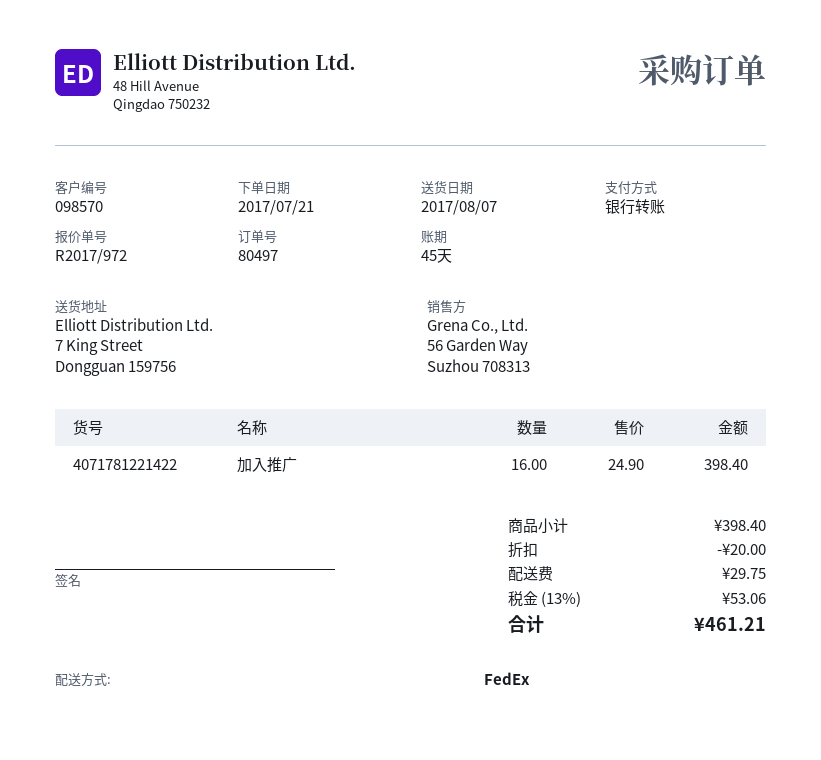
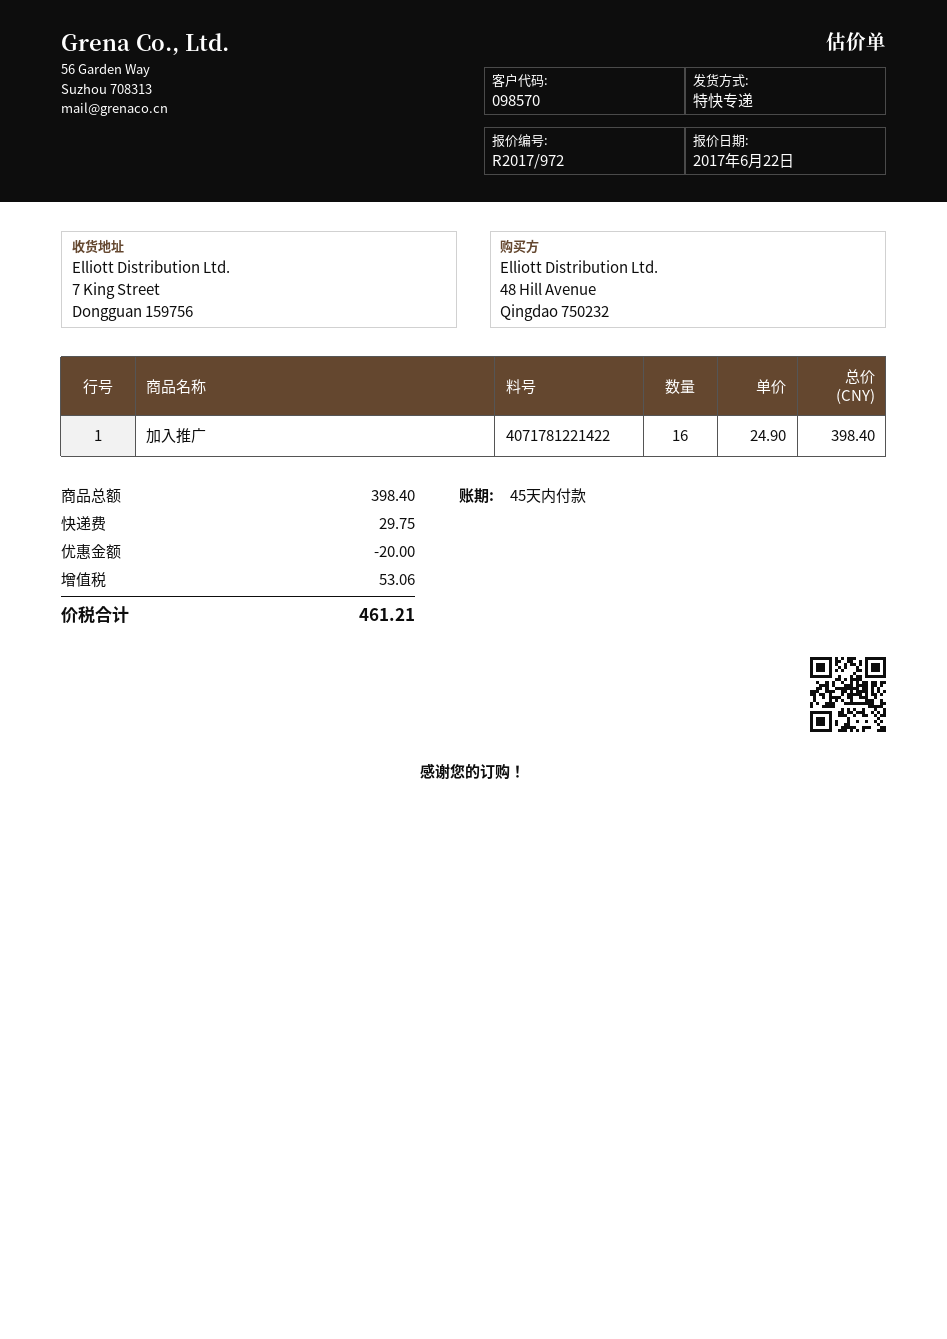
shipping method: FedEx -> express

